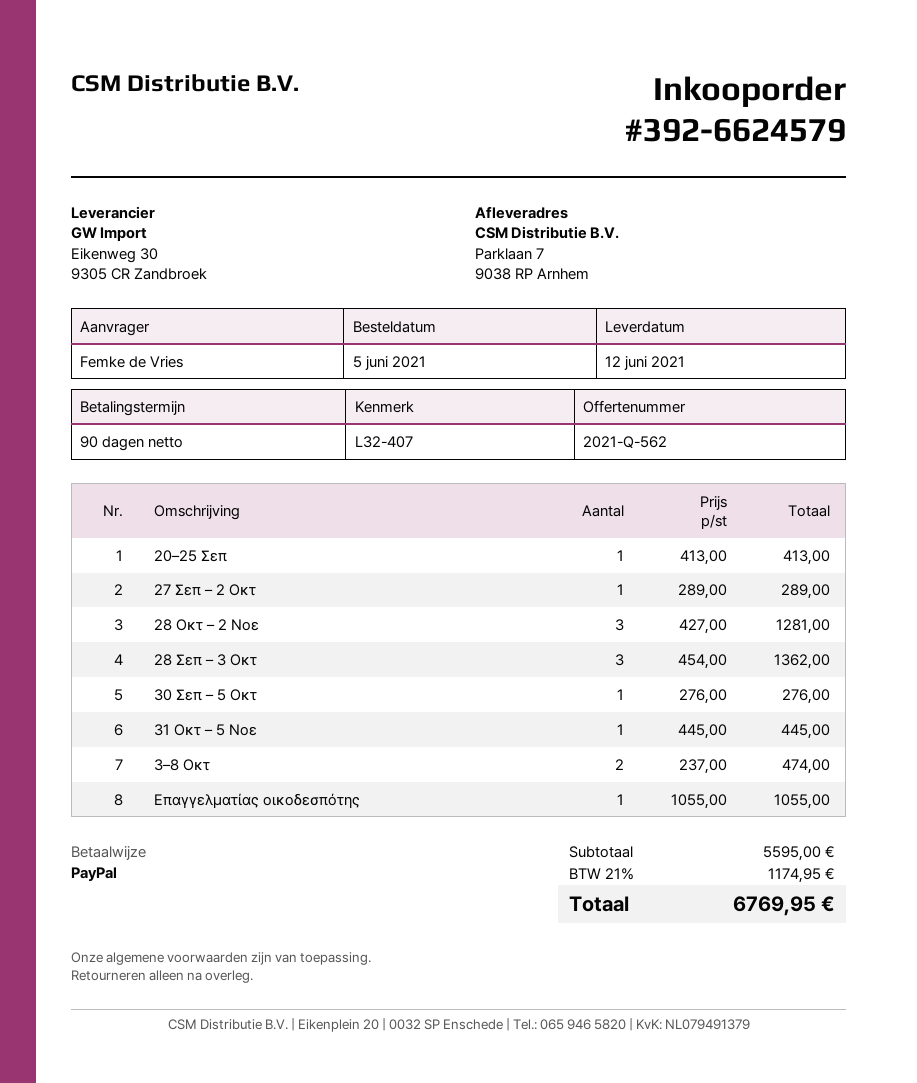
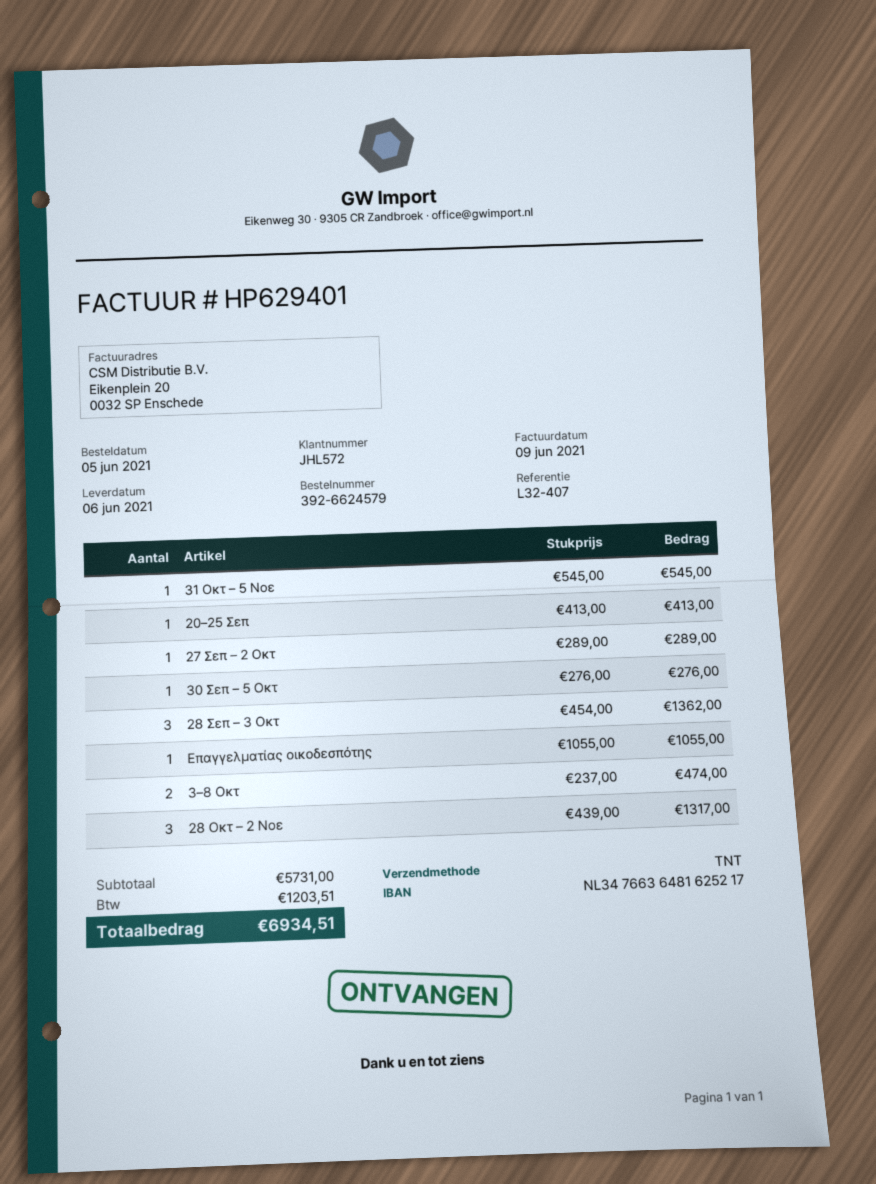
delivery date: 2021-06-12 -> 2021-06-06
28 Οκτ – 2 Νοε: 3 x 427.00 = 1281.00 -> 3 x 439.00 = 1317.00
31 Οκτ – 5 Νοε: 1 x 445.00 = 445.00 -> 1 x 545.00 = 545.00
subtotal: 5595.00 -> 5731.00
tax: 1174.95 -> 1203.51
total: 6769.95 -> 6934.51

